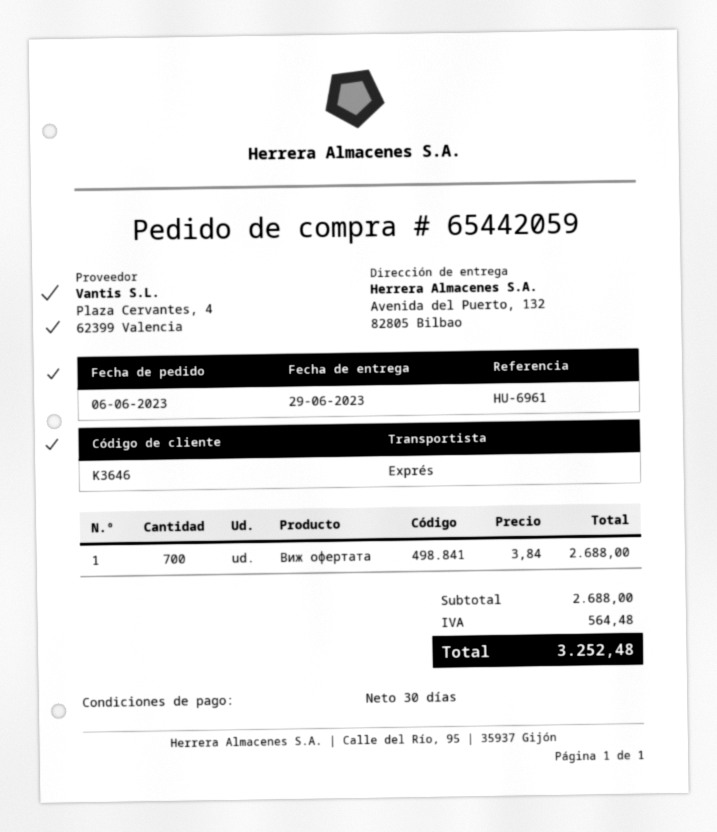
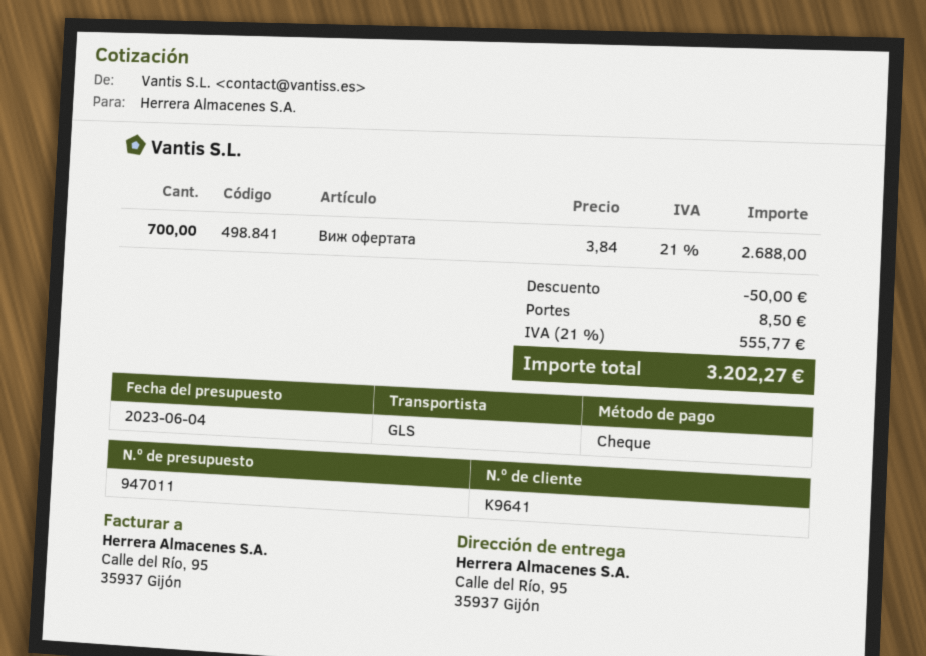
customer number: K3646 -> K9641
shipping method: express -> GLS
ship to: Avenida del Puerto, 132, 82805 Bilbao -> Calle del Río, 95, 35937 Gijón
discount: none -> 50.00
shipping: none -> 8.50
tax: 564.48 -> 555.77
total: 3252.48 -> 3202.27

